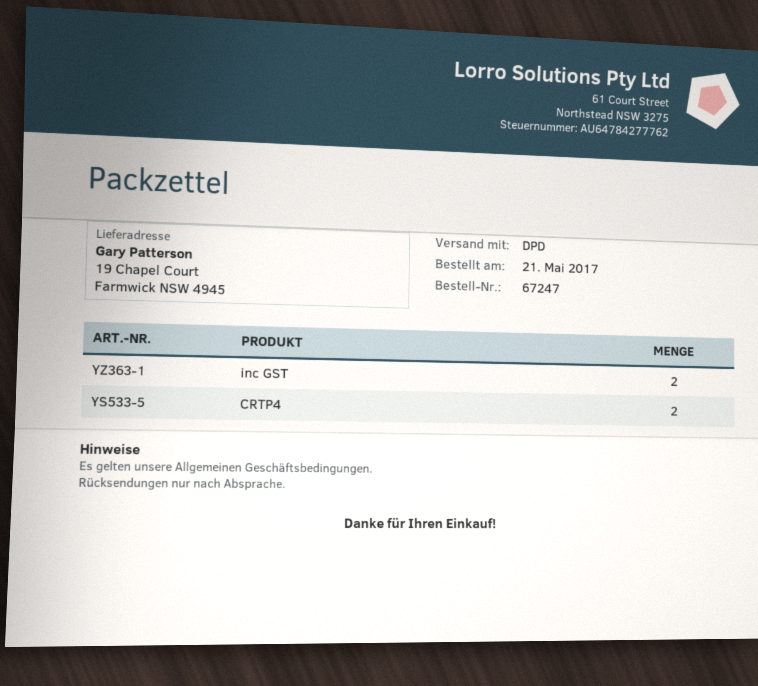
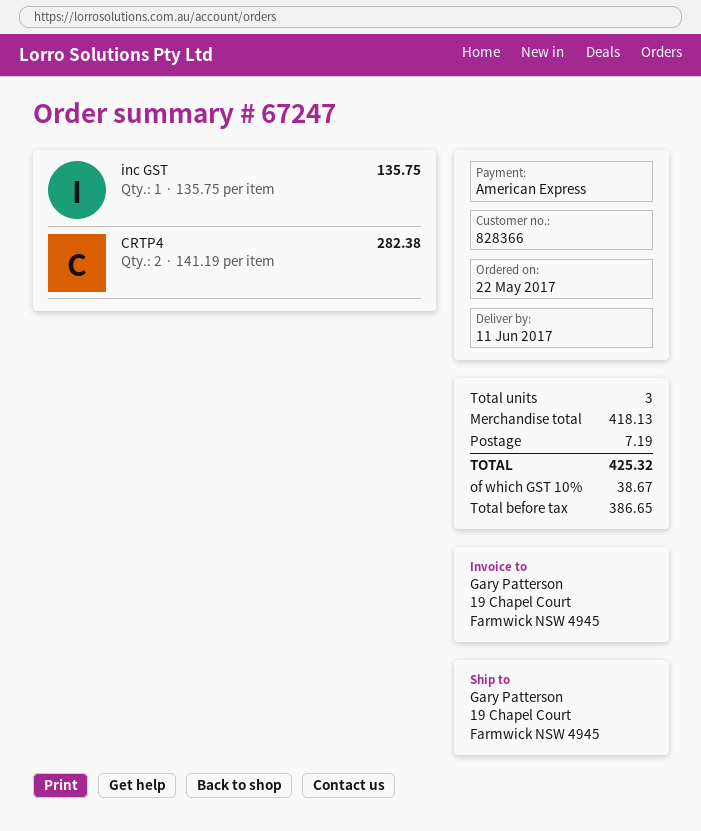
order date: 2017-05-21 -> 2017-05-22
inc GST: 2 -> 1

